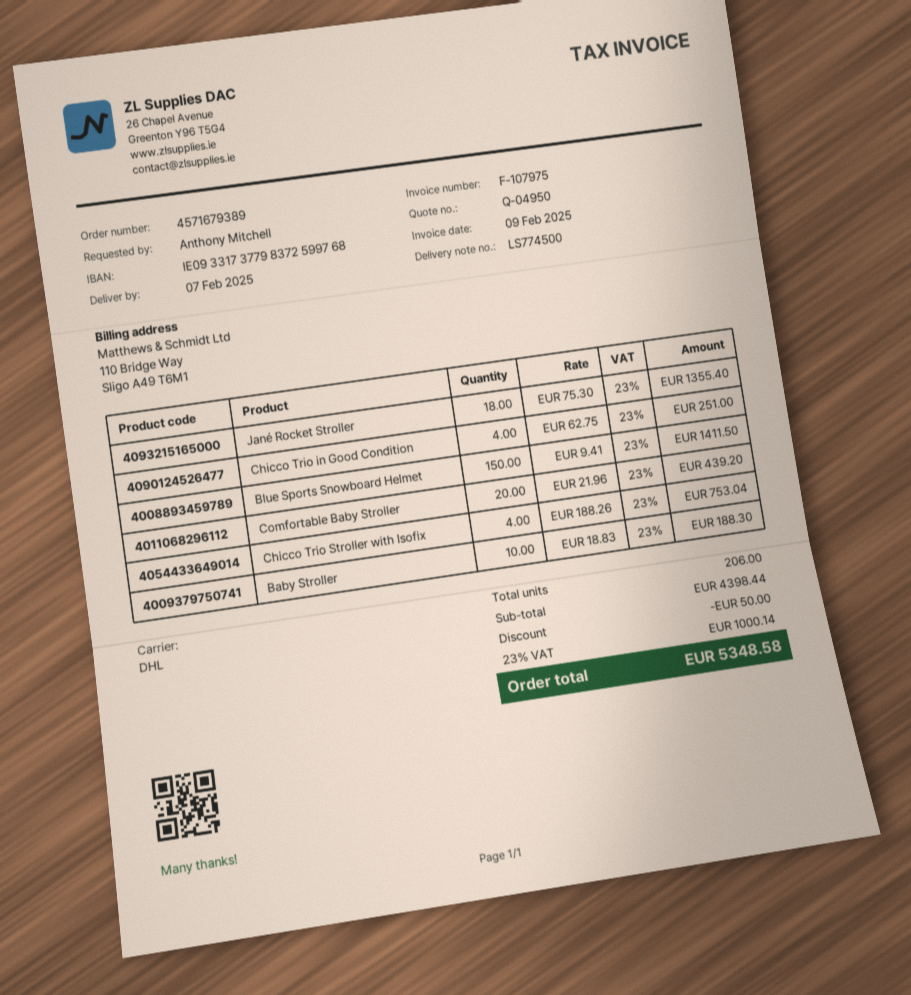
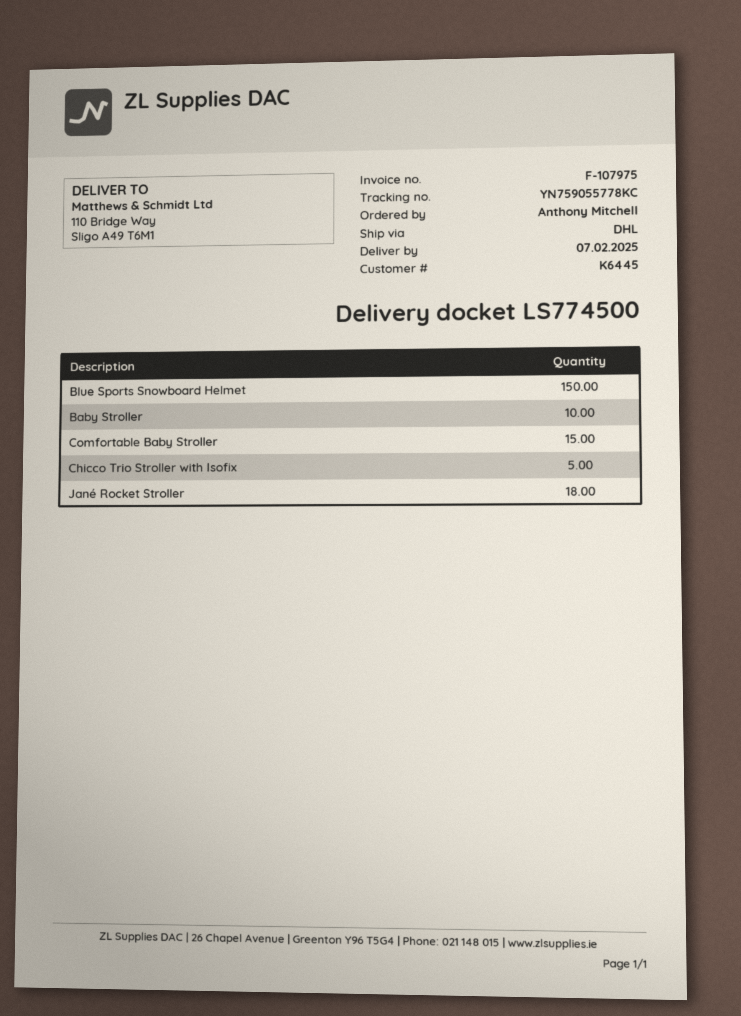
Chicco Trio in Good Condition: 4 -> none
Comfortable Baby Stroller: 20 -> 15
Chicco Trio Stroller with Isofix: 4 -> 5

